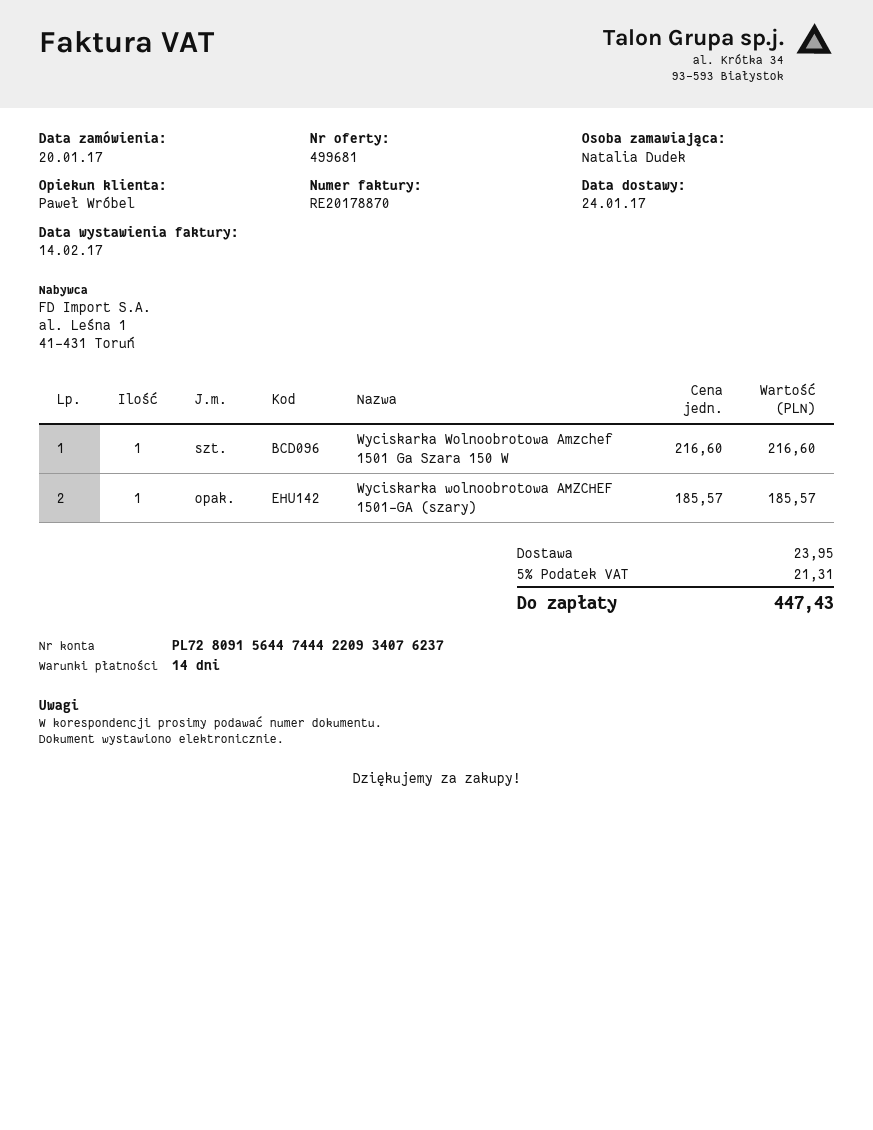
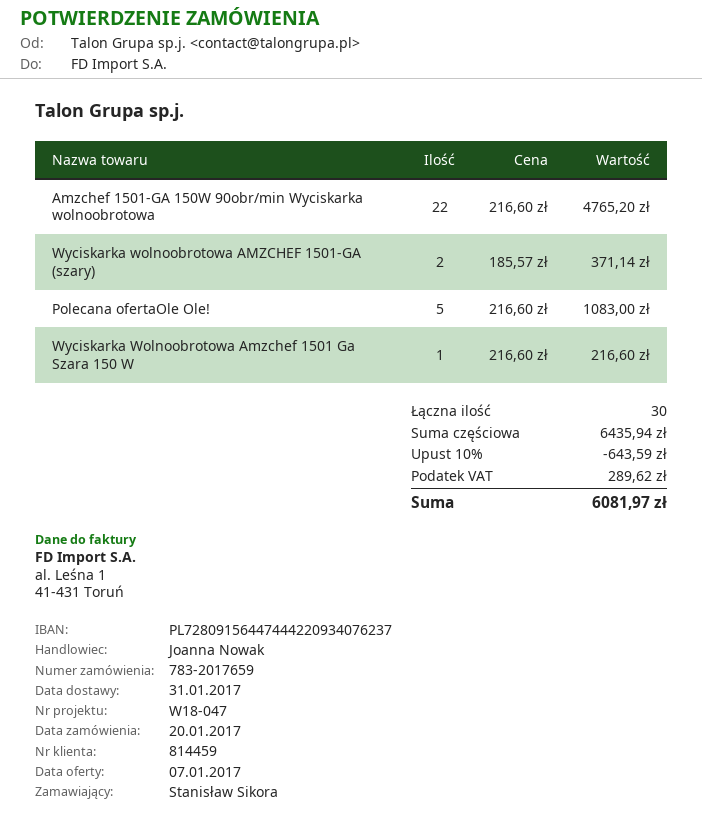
delivery date: 2017-01-24 -> 2017-01-31
ordered by: Natalia Dudek -> Stanisław Sikora
sales rep: Paweł Wróbel -> Joanna Nowak
Wyciskarka wolnoobrotowa AMZCHEF 1501-GA (szary): 1 x 185.57 = 185.57 -> 2 x 185.57 = 371.14
Amzchef 1501-GA 150W 90obr/min Wyciskarka wolnoobrotowa: none -> 22 x 216.60 = 4765.20
Polecana ofertaOle Ole!: none -> 5 x 216.60 = 1083.00
discount: none -> 10% = 643.59
shipping: 23.95 -> none
tax: 21.31 -> 289.62
total: 447.43 -> 6081.97

